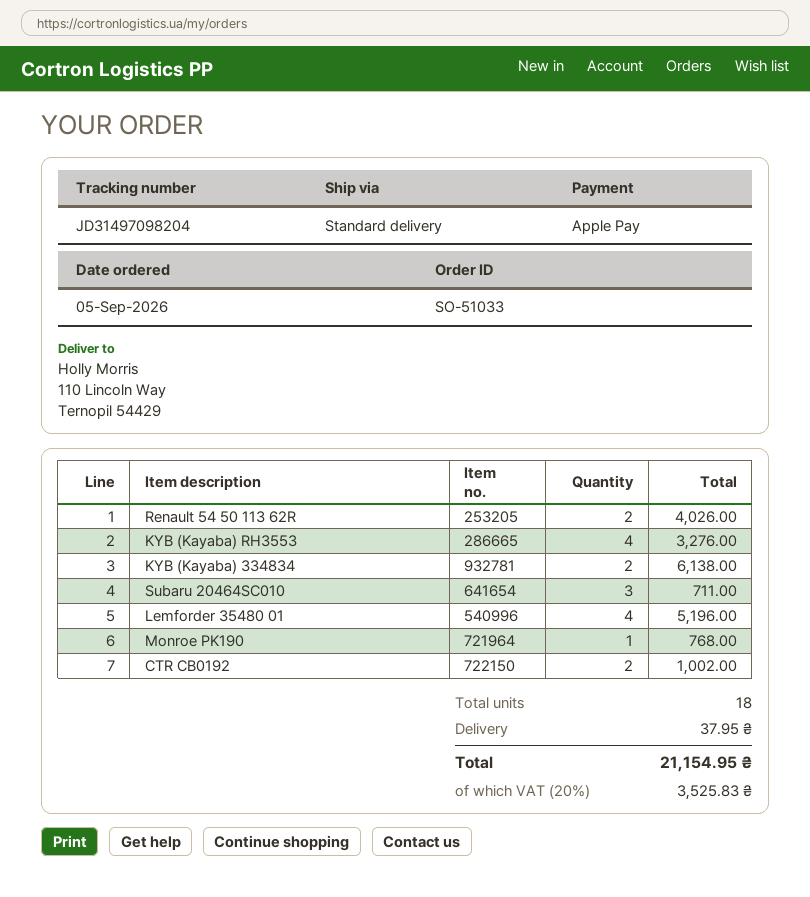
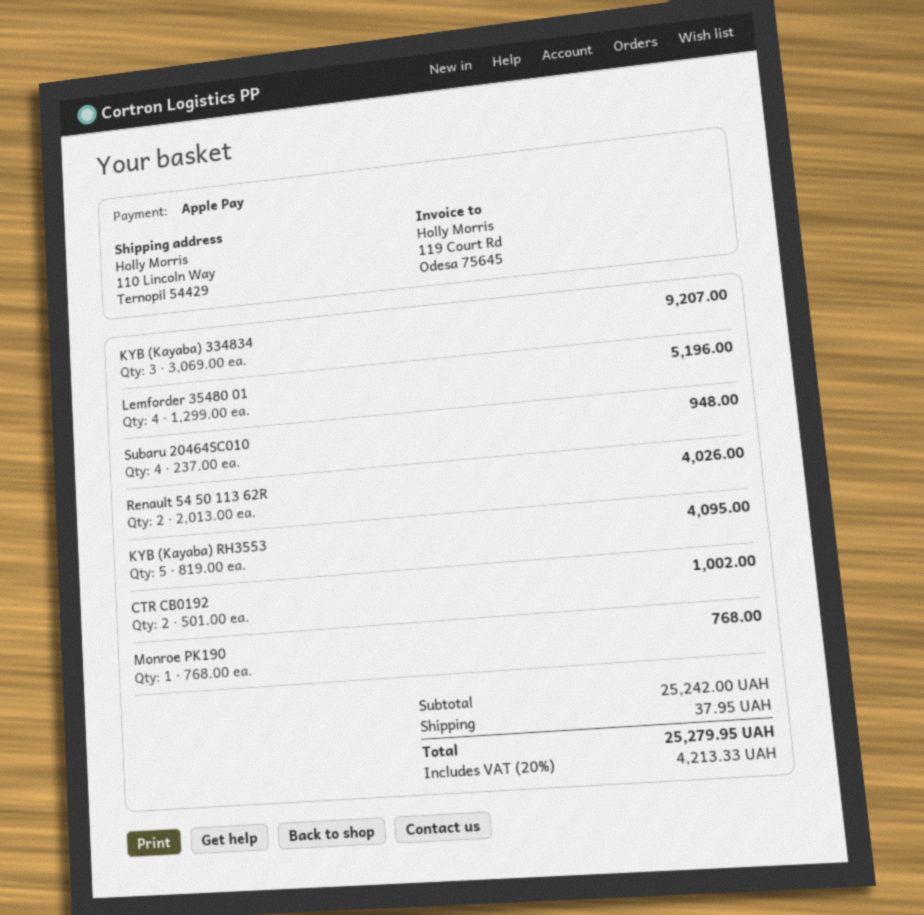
KYB (Kayaba) RH3553: 4 for 3276.00 -> 5 for 4095.00
KYB (Kayaba) 334834: 2 for 6138.00 -> 3 for 9207.00
Subaru 20464SC010: 3 for 711.00 -> 4 for 948.00
tax: 20% = 3525.83 -> 20% = 4213.33
total: 21154.95 -> 25279.95

